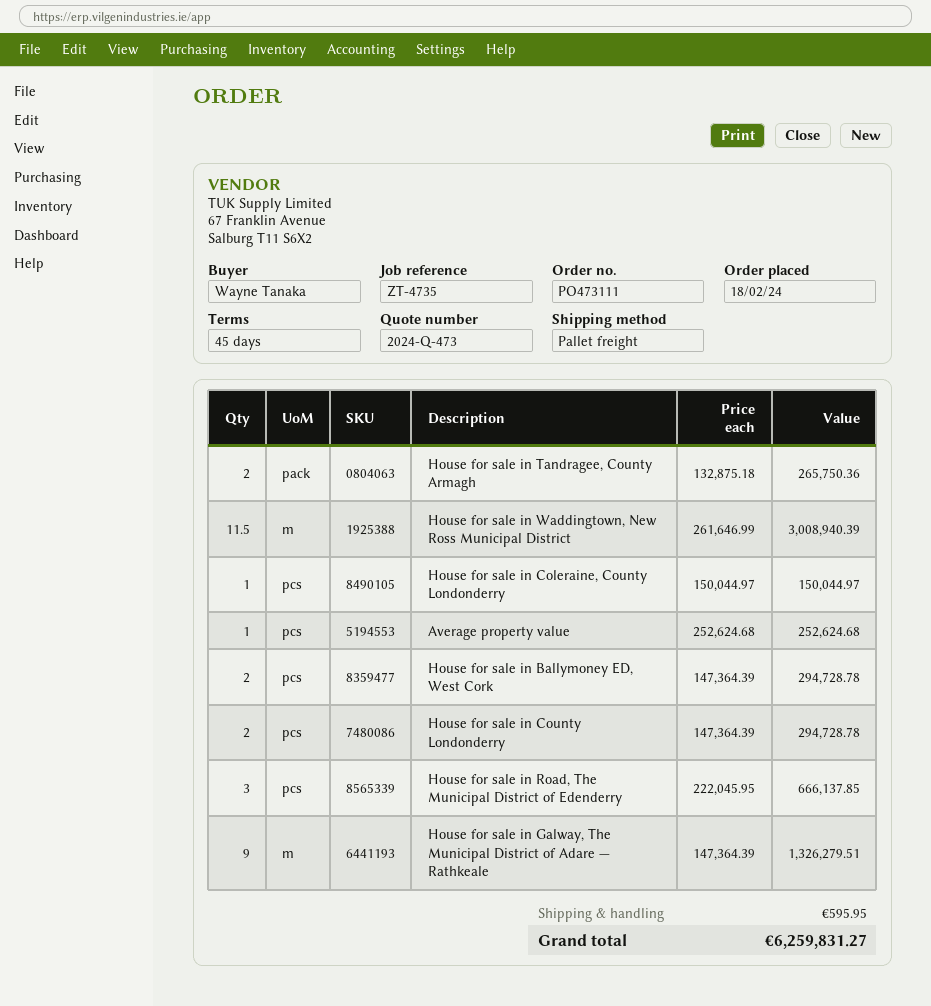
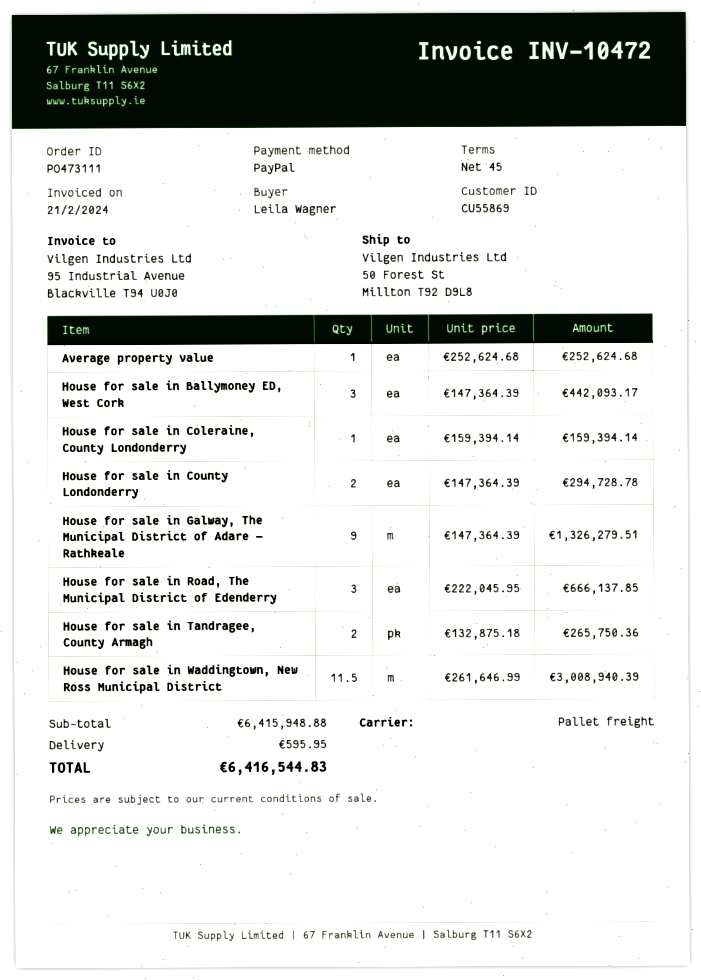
ordered by: Wayne Tanaka -> Leila Wagner
House for sale in Coleraine, County Londonderry: 1 x 150044.97 = 150044.97 -> 1 x 159394.14 = 159394.14
House for sale in Ballymoney ED, West Cork: 2 x 147364.39 = 294728.78 -> 3 x 147364.39 = 442093.17
total: 6259831.27 -> 6416544.83

